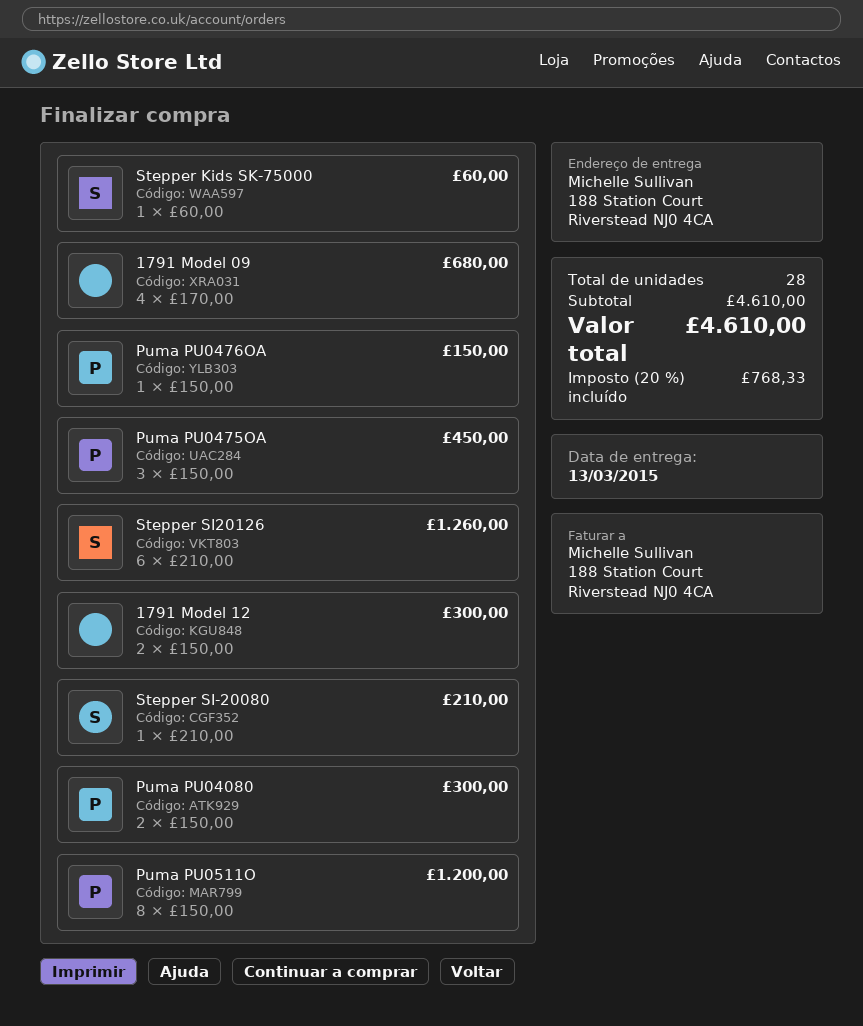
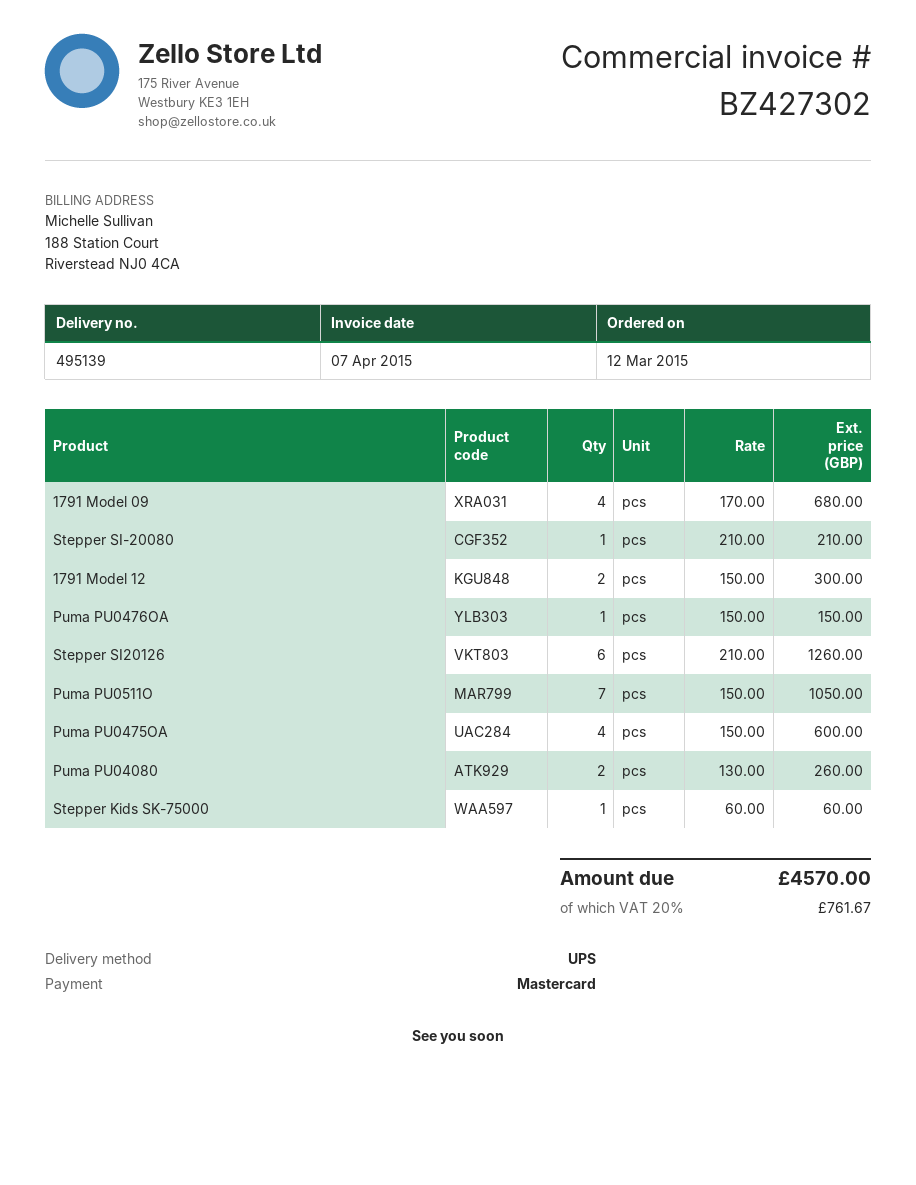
Puma PU0475OA: 3 x 150.00 = 450.00 -> 4 x 150.00 = 600.00
Puma PU04080: 2 x 150.00 = 300.00 -> 2 x 130.00 = 260.00
Puma PU0511O: 8 x 150.00 = 1200.00 -> 7 x 150.00 = 1050.00
tax: 20% = 768.33 -> 20% = 761.67
total: 4610.00 -> 4570.00

